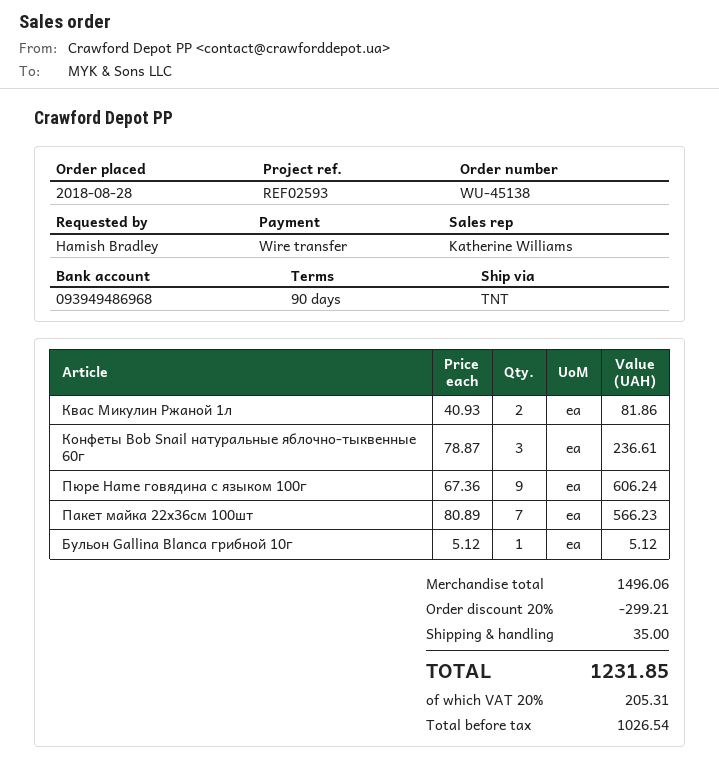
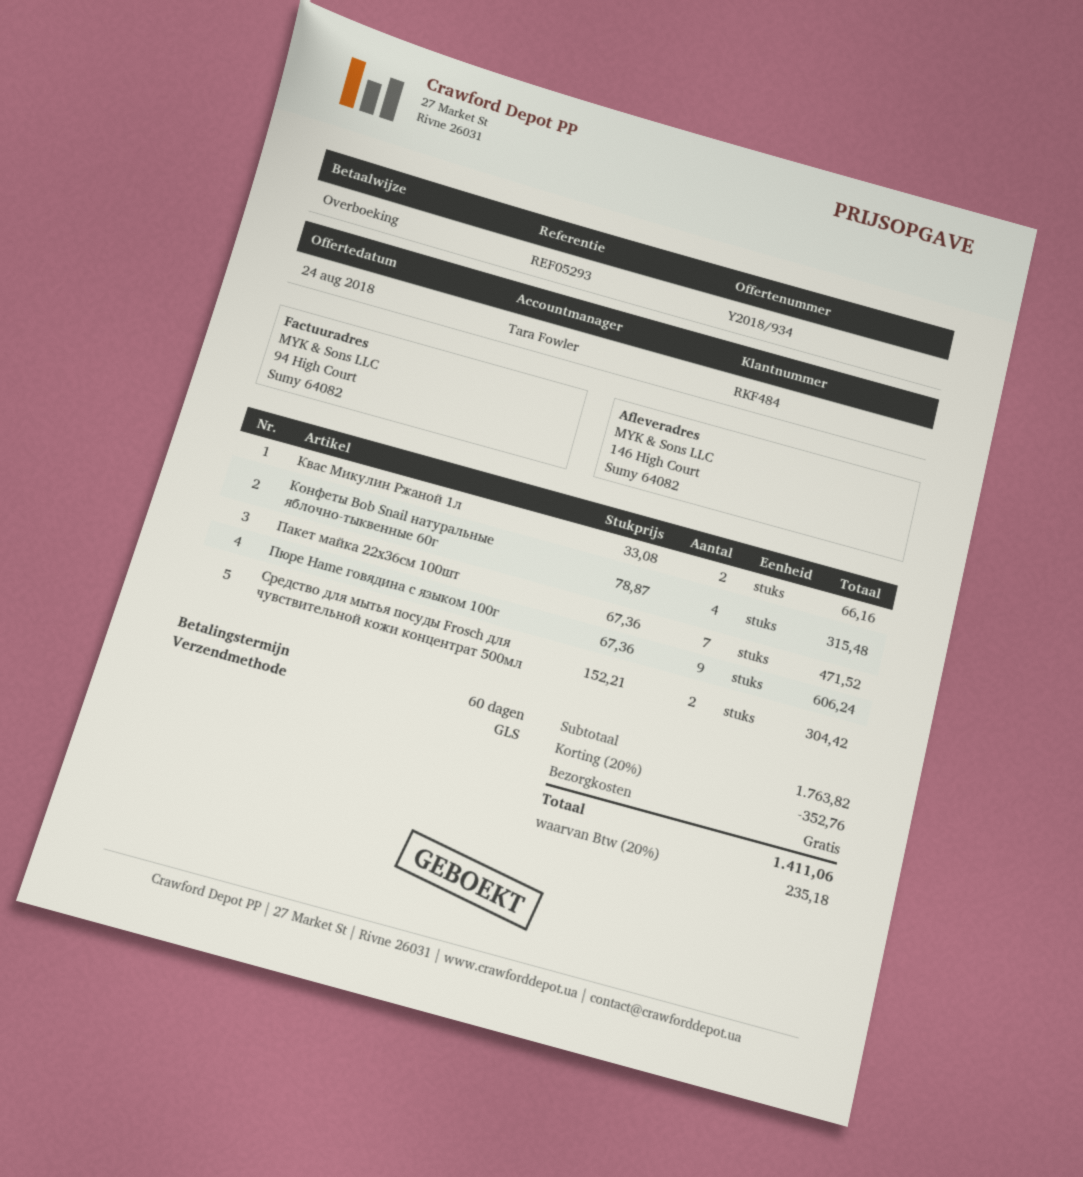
payment terms: 90 days -> 60 days
reference: REF02593 -> REF05293
sales rep: Katherine Williams -> Tara Fowler
shipping method: TNT -> GLS
Квас Микулин Ржаной 1л: 2 x 40.93 = 81.86 -> 2 x 33.08 = 66.16
Конфеты Bob Snail натуральные яблочно-тыквенные 60г: 3 x 78.87 = 236.61 -> 4 x 78.87 = 315.48
Пакет майка 22x36см 100шт: 7 x 80.89 = 566.23 -> 7 x 67.36 = 471.52
Бульон Gallina Blanca грибной 10г: 1 x 5.12 = 5.12 -> none
Средство для мытья посуды Frosch для чувствительной кожи концентрат 500мл: none -> 2 x 152.21 = 304.42
subtotal: 1496.06 -> 1763.82
discount: 20% = 299.21 -> 20% = 352.76
shipping: 35.00 -> 0.00
tax: 20% = 205.31 -> 20% = 235.18
total: 1231.85 -> 1411.06

